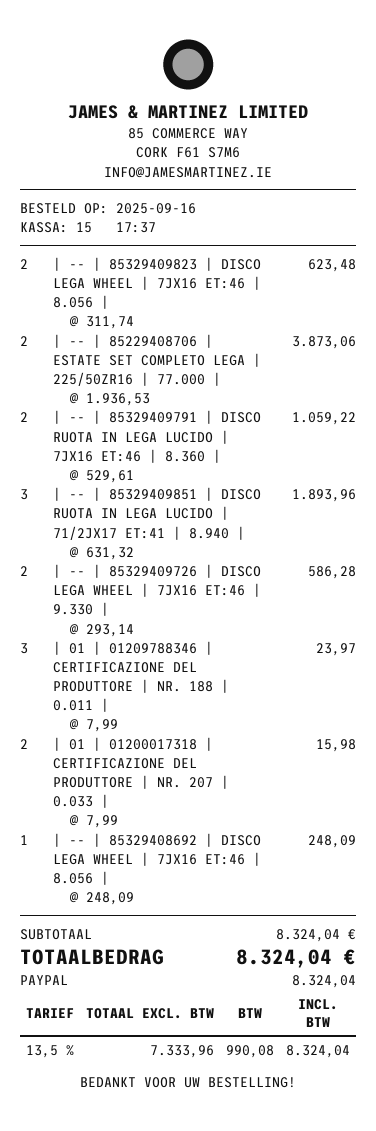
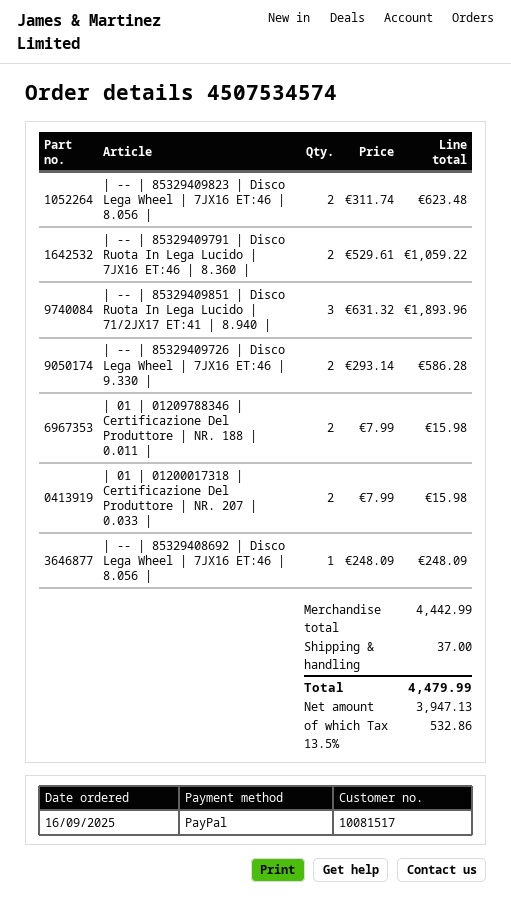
| -- | 85229408706 | ESTATE SET COMPLETO LEGA | 225/50ZR16 | 77.000 |: 2 x 1936.53 = 3873.06 -> none
| 01 | 01209788346 | CERTIFICAZIONE DEL PRODUTTORE | NR. 188 | 0.011 |: 3 x 7.99 = 23.97 -> 2 x 7.99 = 15.98
subtotal: 8324.04 -> 4442.99
shipping: none -> 37.00
net: 7333.96 -> 3947.13
tax: 13.5% = 990.08 -> 13.5% = 532.86
total: 8324.04 -> 4479.99

